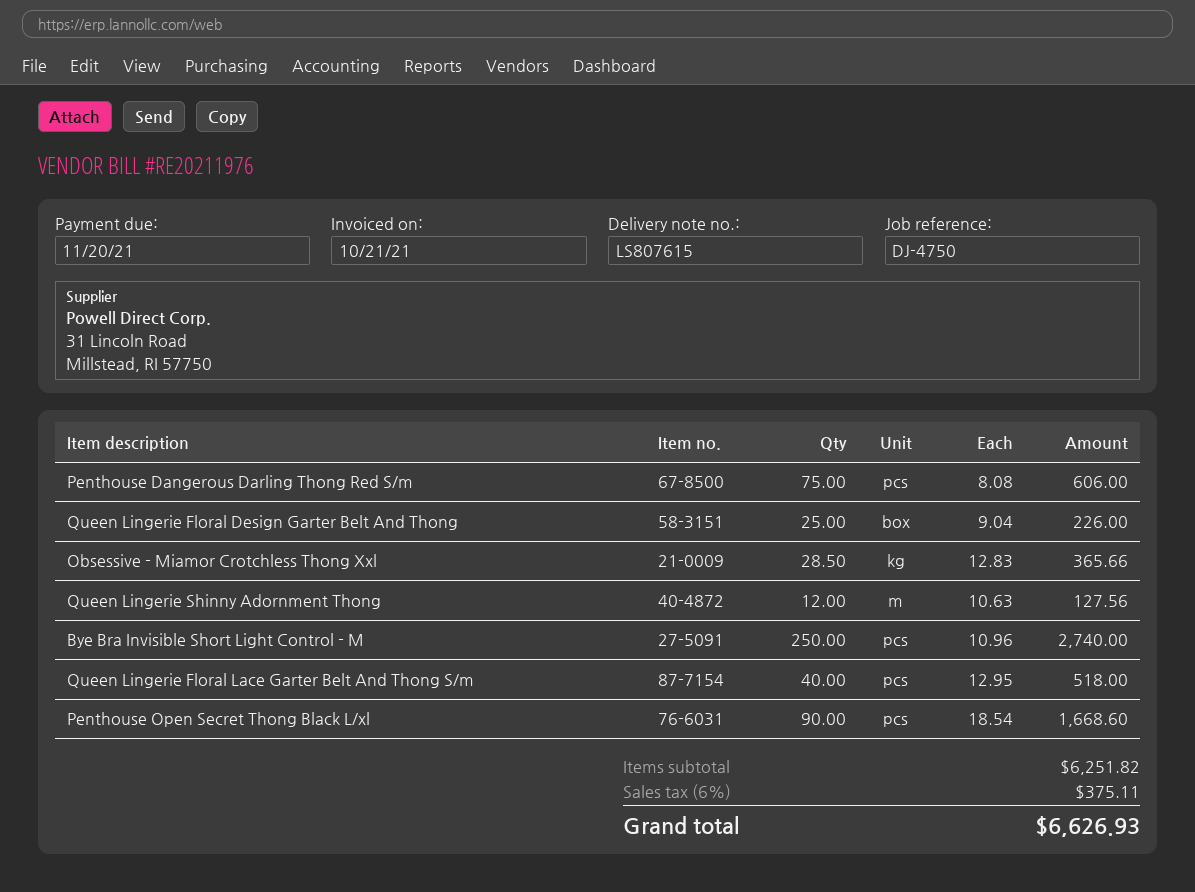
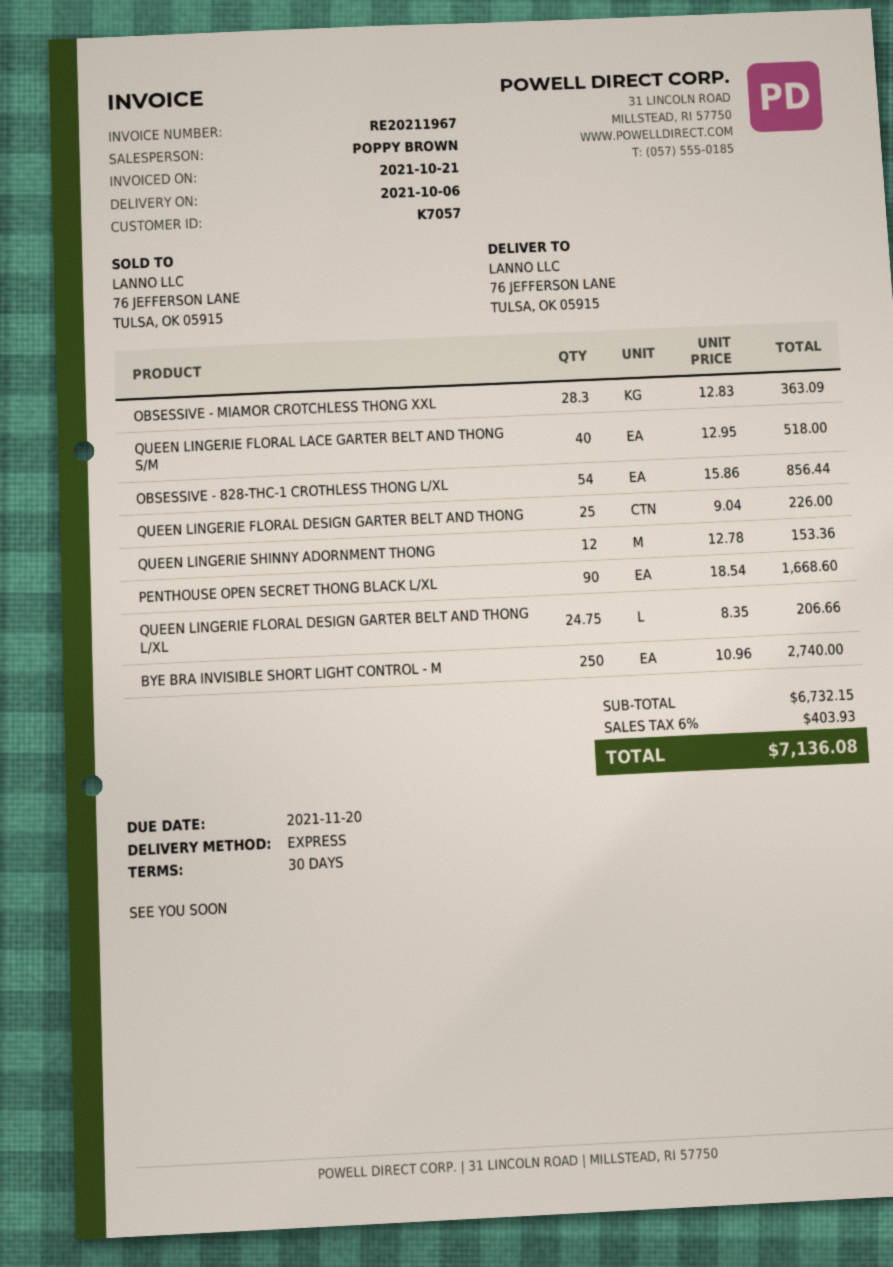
invoice number: RE20211976 -> RE20211967
Penthouse Dangerous Darling Thong Red S/m: 75 x 8.08 = 606.00 -> none
Obsessive - Miamor Crotchless Thong Xxl: 28.5 x 12.83 = 365.66 -> 28.3 x 12.83 = 363.09
Queen Lingerie Shinny Adornment Thong: 12 x 10.63 = 127.56 -> 12 x 12.78 = 153.36
OBSESSIVE - 828-THC-1 CROTHLESS THONG L/XL: none -> 54 x 15.86 = 856.44
QUEEN LINGERIE FLORAL DESIGN GARTER BELT AND THONG L/XL: none -> 24.75 x 8.35 = 206.66
subtotal: 6251.82 -> 6732.15
tax: 6% = 375.11 -> 6% = 403.93
total: 6626.93 -> 7136.08

